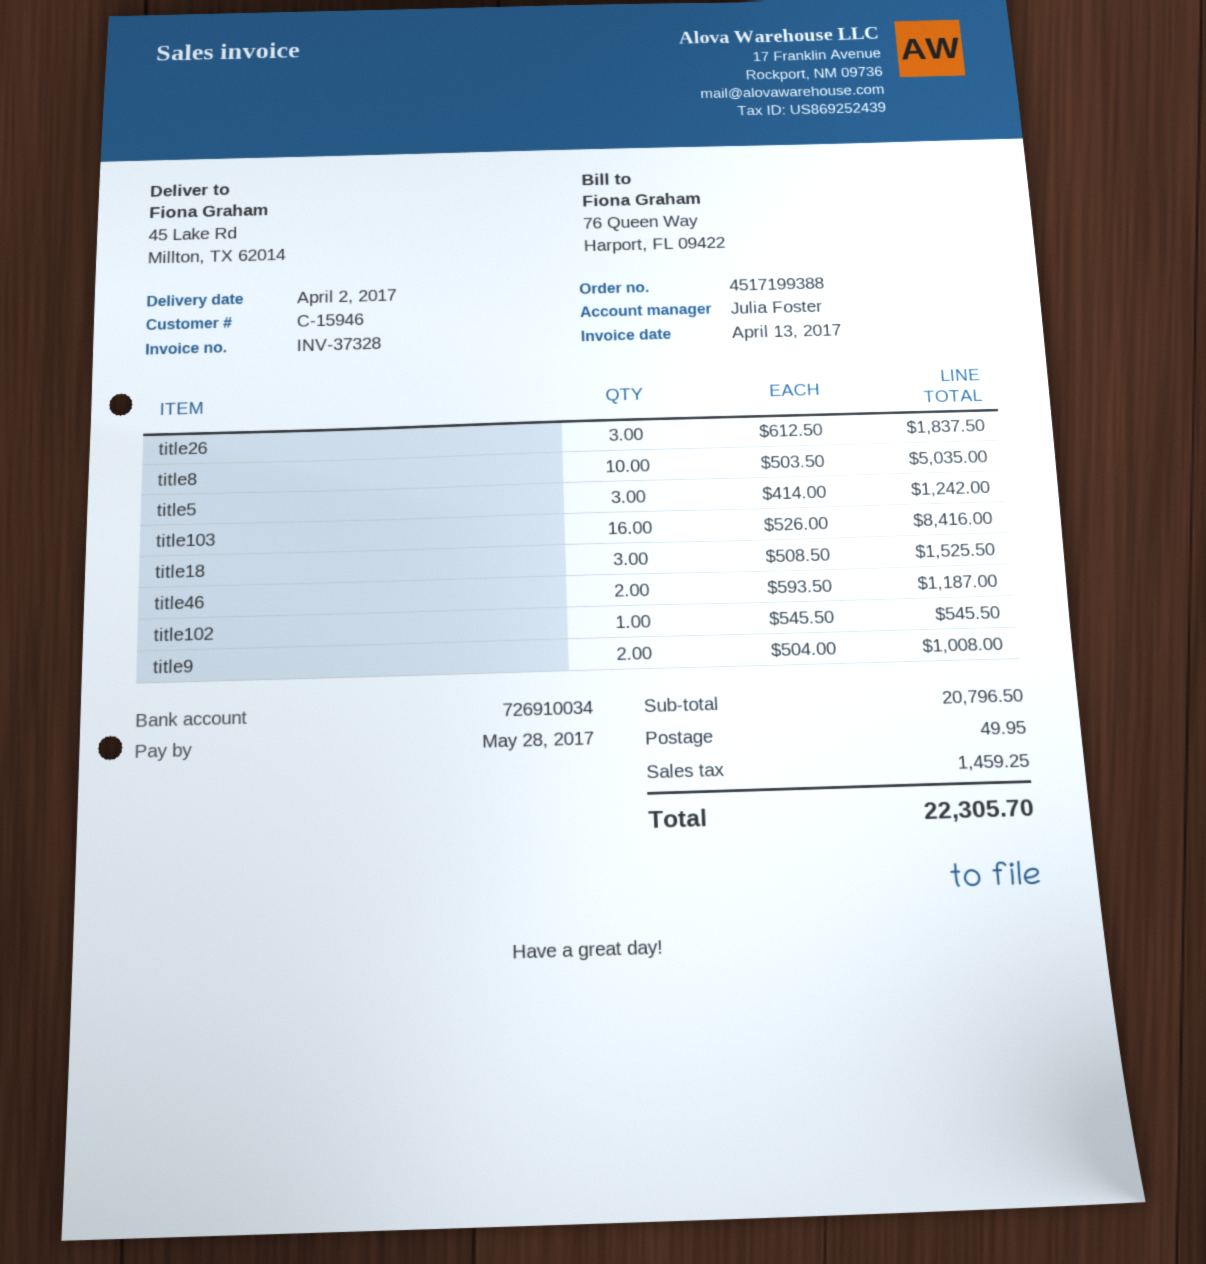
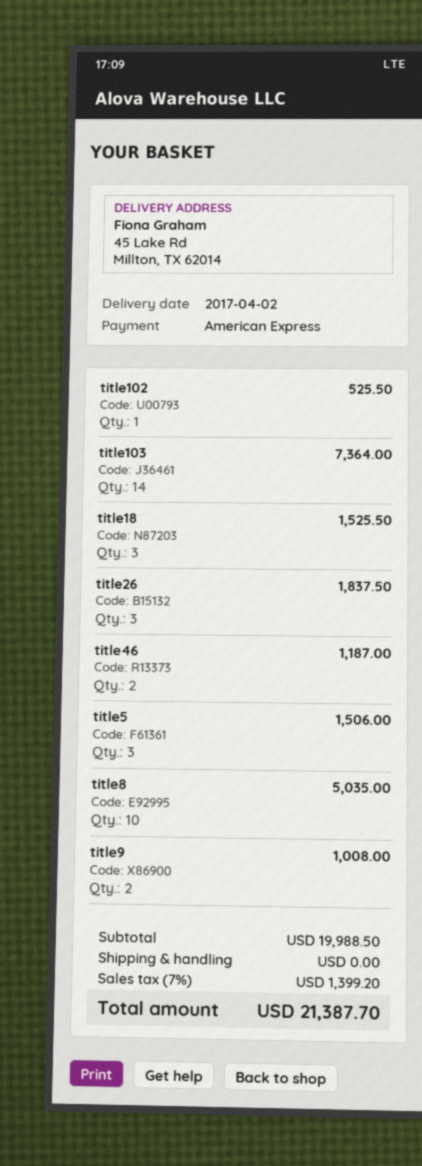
title5: 3 for 1242.00 -> 3 for 1506.00
title103: 16 for 8416.00 -> 14 for 7364.00
title102: 1 for 545.50 -> 1 for 525.50
subtotal: 20796.50 -> 19988.50
shipping: 49.95 -> 0.00
tax: 1459.25 -> 1399.20
total: 22305.70 -> 21387.70

